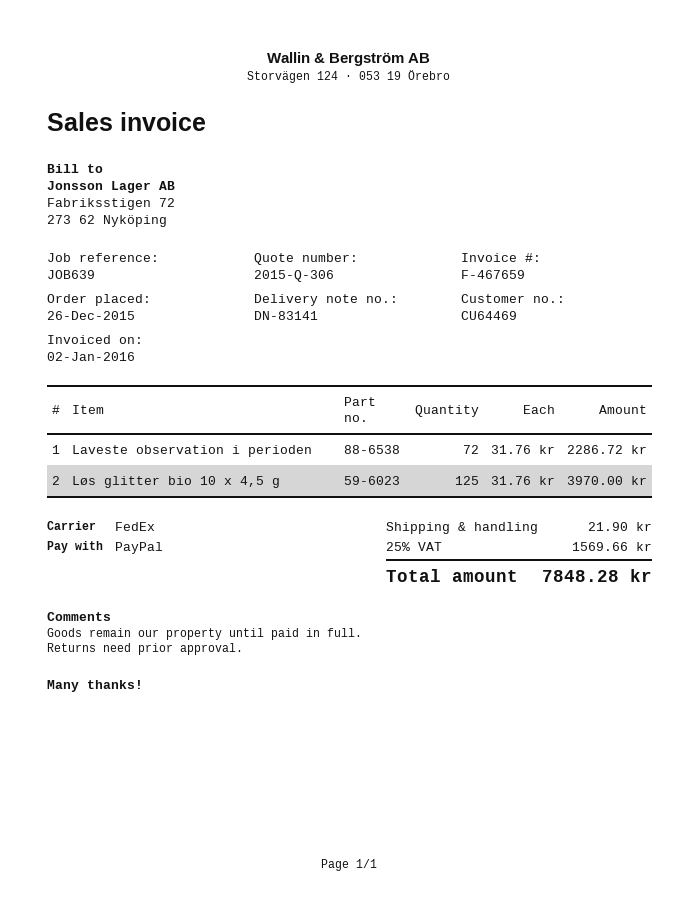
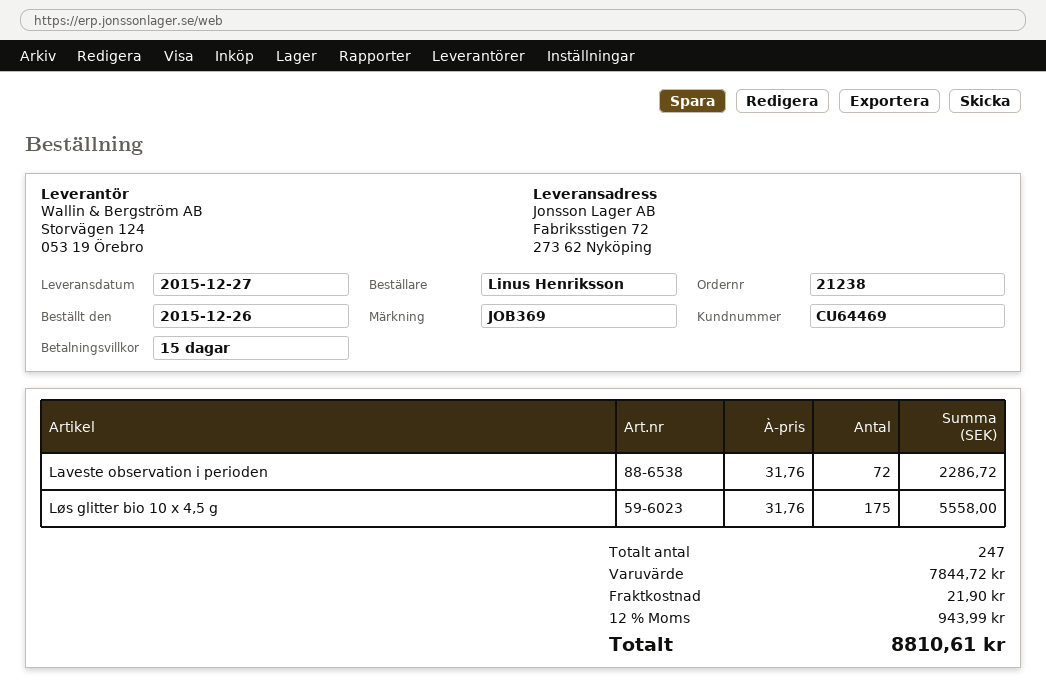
reference: JOB639 -> JOB369
Løs glitter bio 10 x 4,5 g: 125 x 31.76 = 3970.00 -> 175 x 31.76 = 5558.00
tax: 25% = 1569.66 -> 12% = 943.99
total: 7848.28 -> 8810.61

